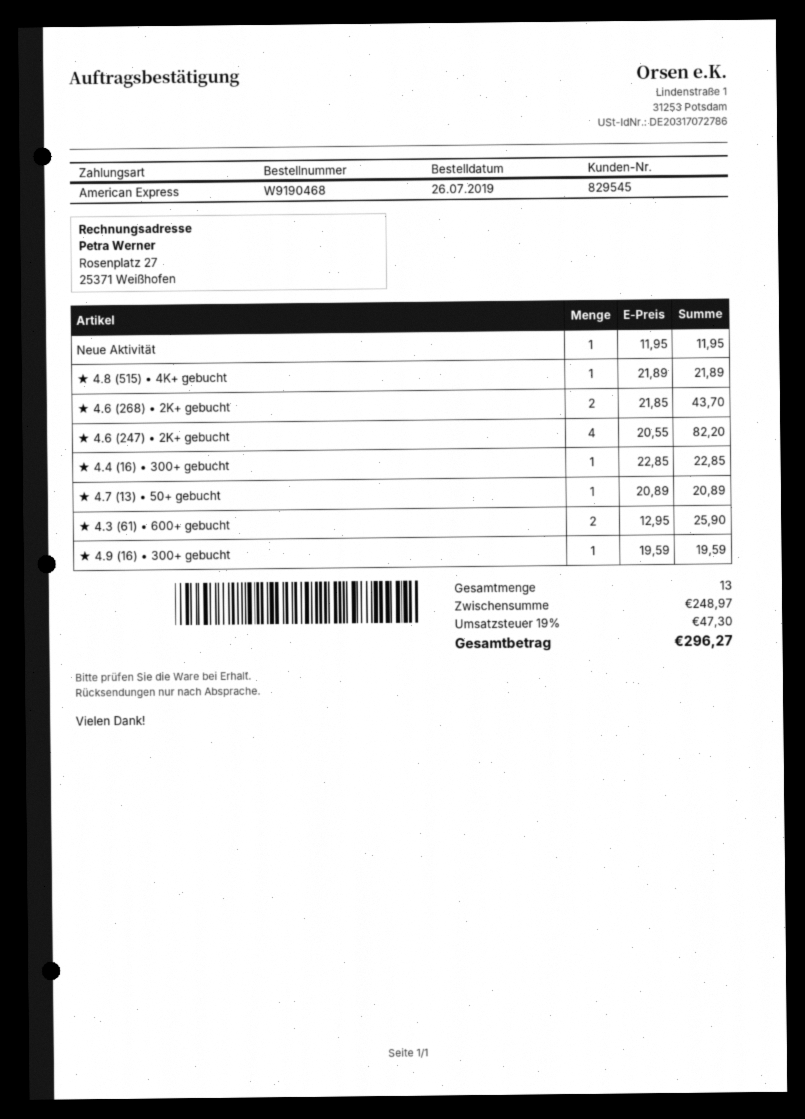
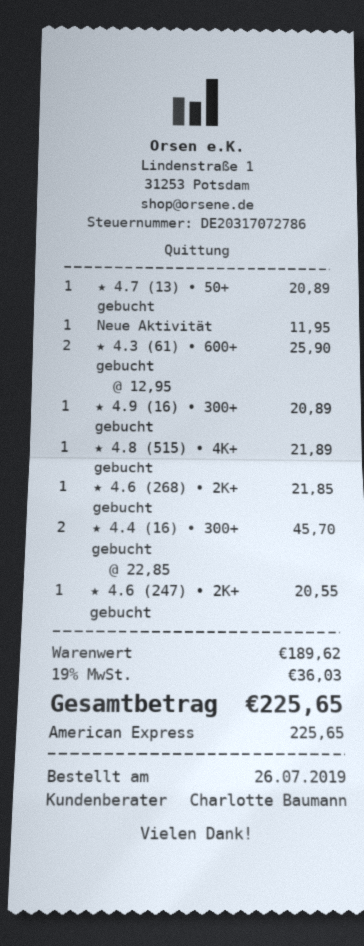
★ 4.6 (268) • 2K+ gebucht: 2 x 21.85 = 43.70 -> 1 x 21.85 = 21.85
★ 4.6 (247) • 2K+ gebucht: 4 x 20.55 = 82.20 -> 1 x 20.55 = 20.55
★ 4.4 (16) • 300+ gebucht: 1 x 22.85 = 22.85 -> 2 x 22.85 = 45.70
★ 4.9 (16) • 300+ gebucht: 1 x 19.59 = 19.59 -> 1 x 20.89 = 20.89
subtotal: 248.97 -> 189.62
tax: 19% = 47.30 -> 19% = 36.03
total: 296.27 -> 225.65

